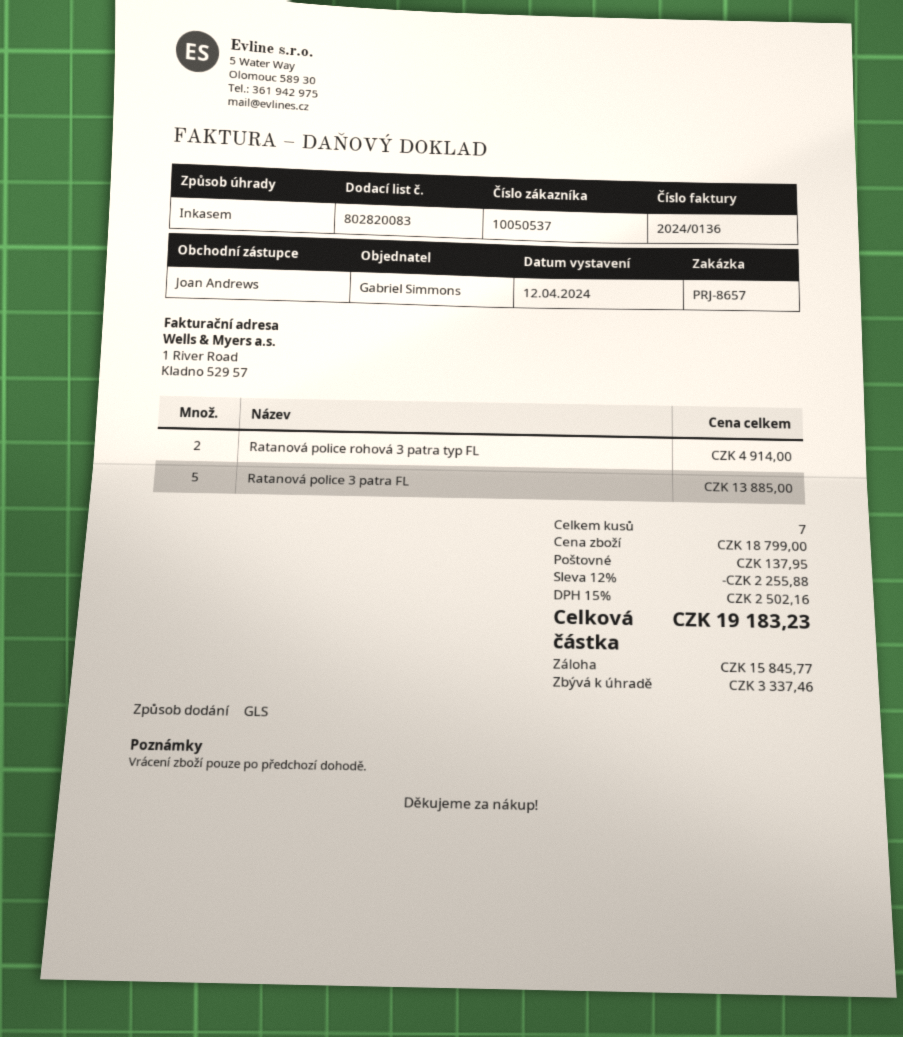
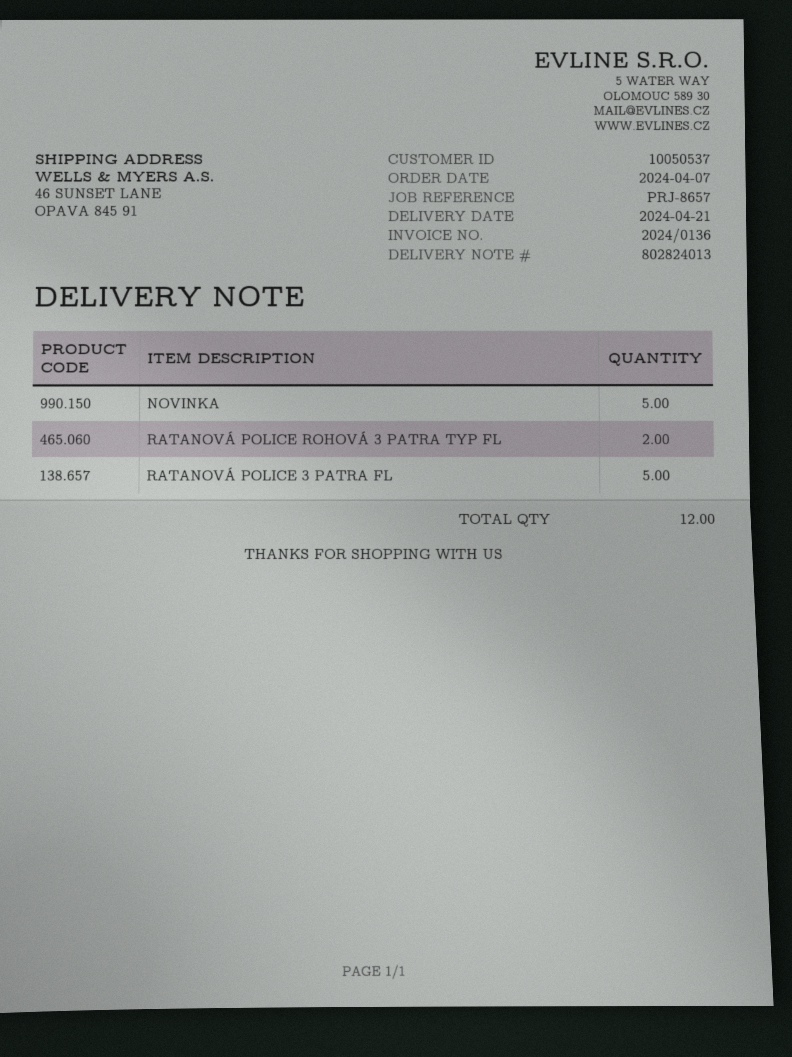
delivery note number: 802820083 -> 802824013
NOVINKA: none -> 5
total quantity: 7 -> 12

